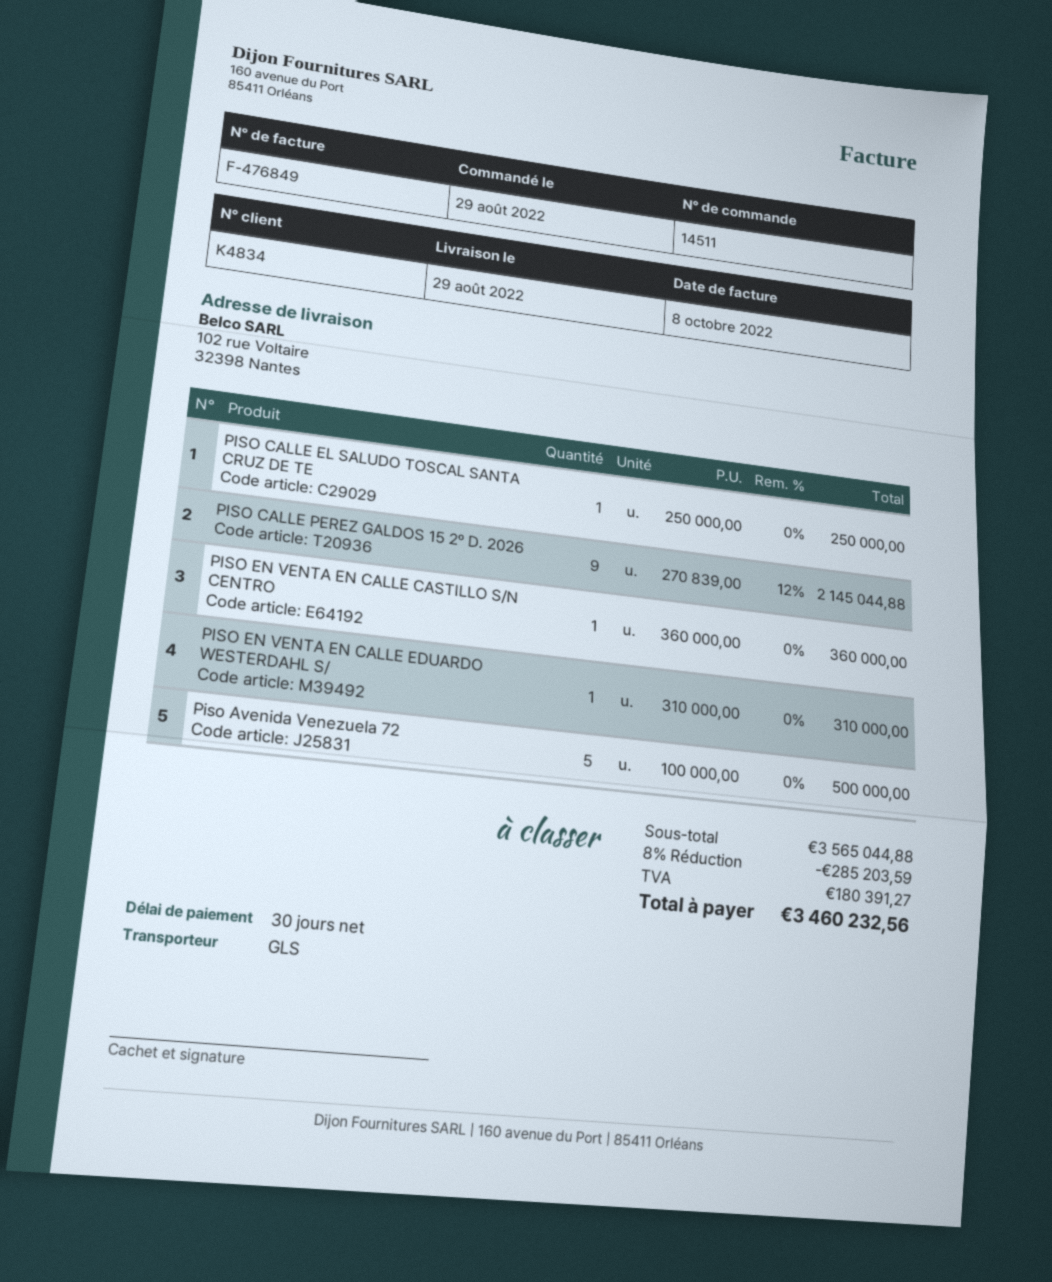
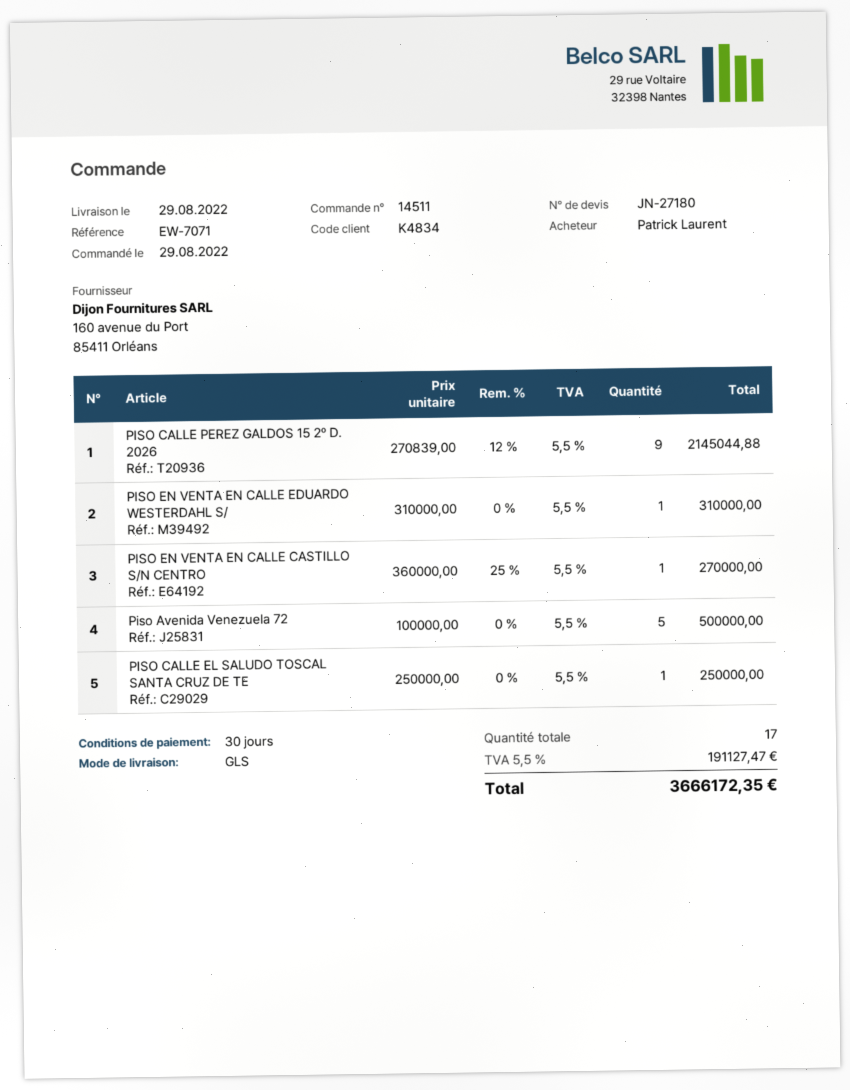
PISO EN VENTA EN CALLE CASTILLO S/N CENTRO: 1 x 360000.00 = 360000.00 -> 1 x 360000.00 - 25% = 270000.00
discount: 8% = 285203.59 -> none
tax: 180391.27 -> 191127.47
total: 3460232.56 -> 3666172.35

